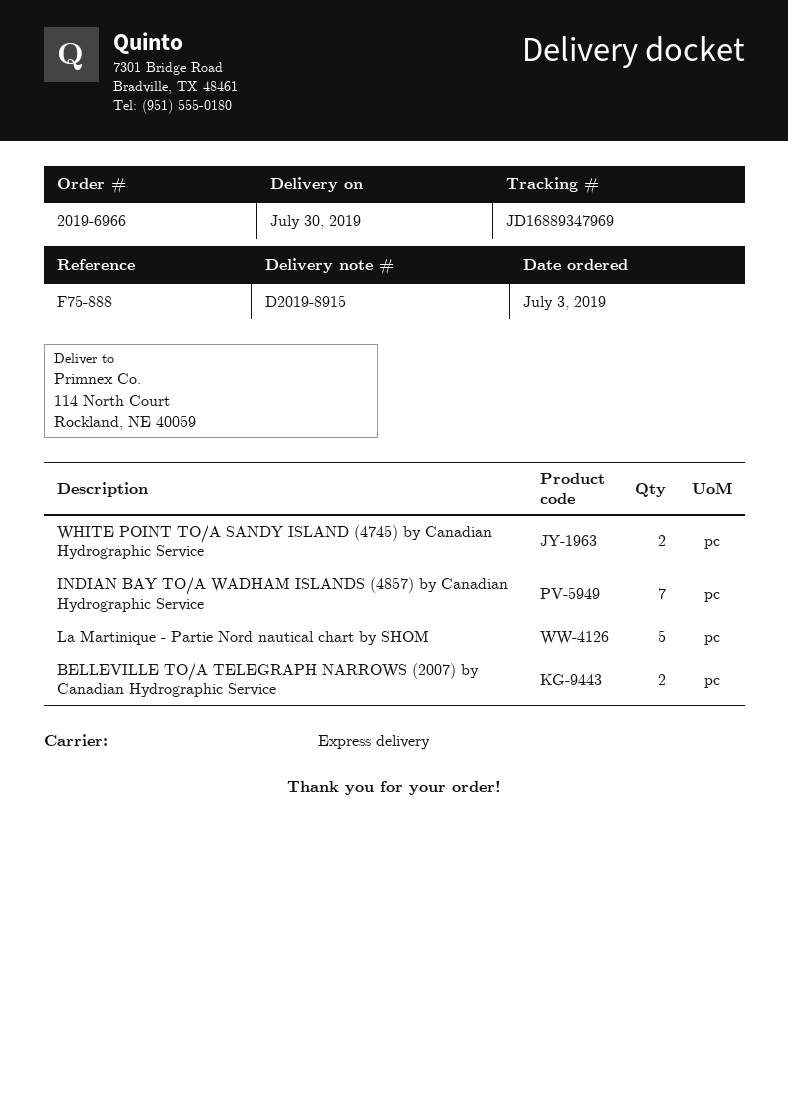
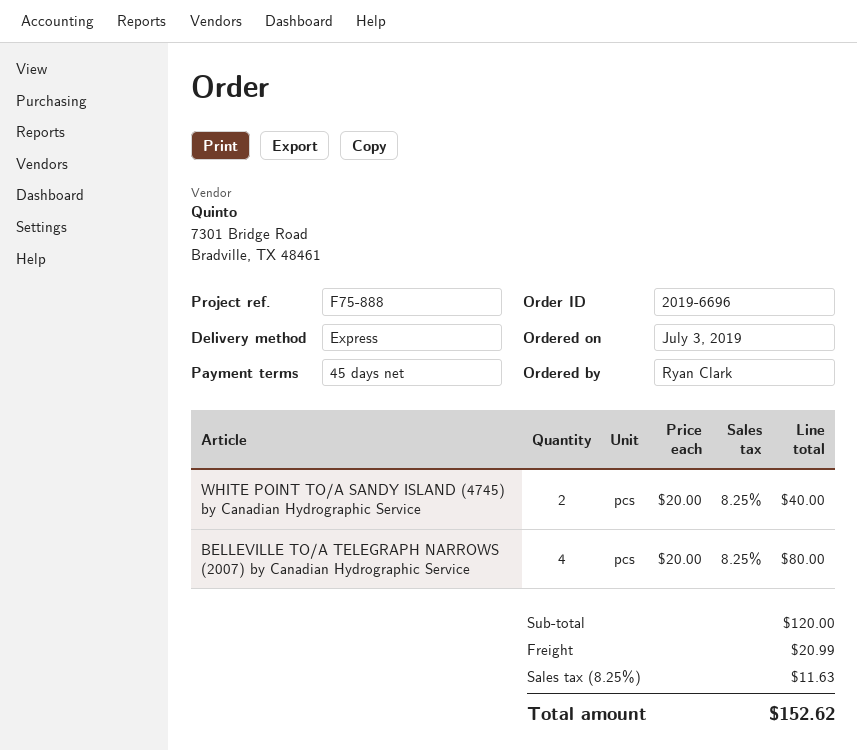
order number: 2019-6966 -> 2019-6696
INDIAN BAY TO/A WADHAM ISLANDS (4857) by Canadian Hydrographic Service: 7 -> none
La Martinique - Partie Nord nautical chart by SHOM: 5 -> none
BELLEVILLE TO/A TELEGRAPH NARROWS (2007) by Canadian Hydrographic Service: 2 -> 4

